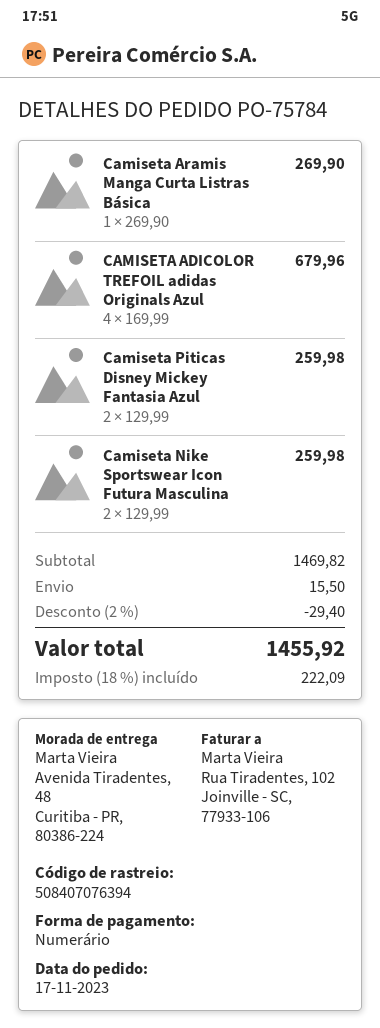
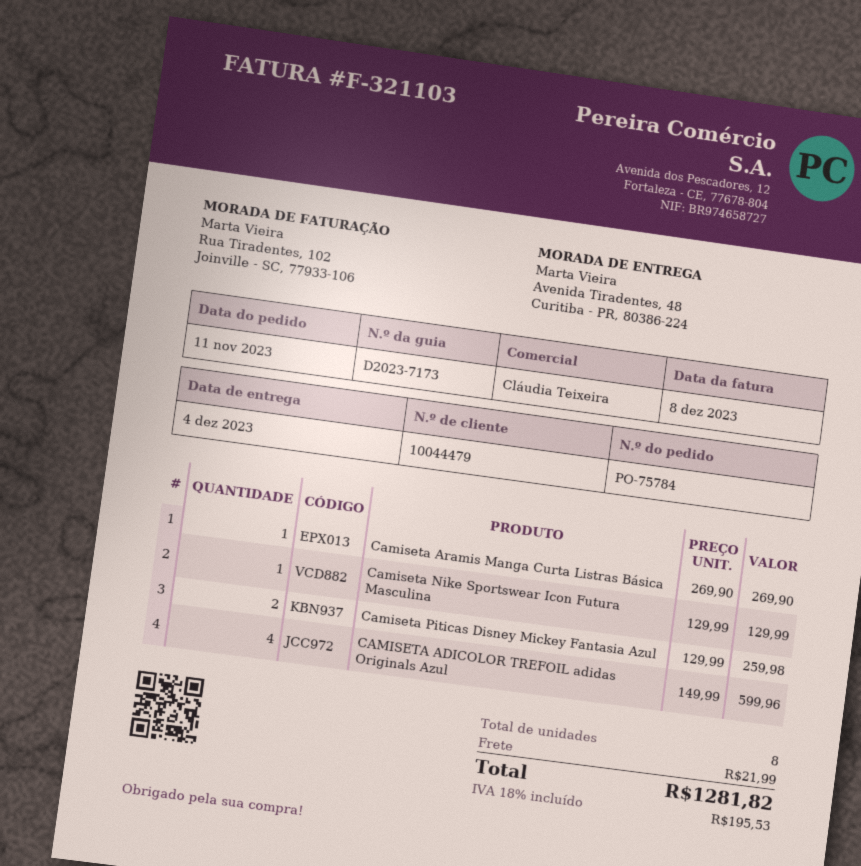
order date: 2023-11-17 -> 2023-11-11
CAMISETA ADICOLOR TREFOIL adidas Originals Azul: 4 x 169.99 = 679.96 -> 4 x 149.99 = 599.96
Camiseta Nike Sportswear Icon Futura Masculina: 2 x 129.99 = 259.98 -> 1 x 129.99 = 129.99
discount: 2% = 29.40 -> none
shipping: 15.50 -> 21.99
tax: 18% = 222.09 -> 18% = 195.53
total: 1455.92 -> 1281.82

